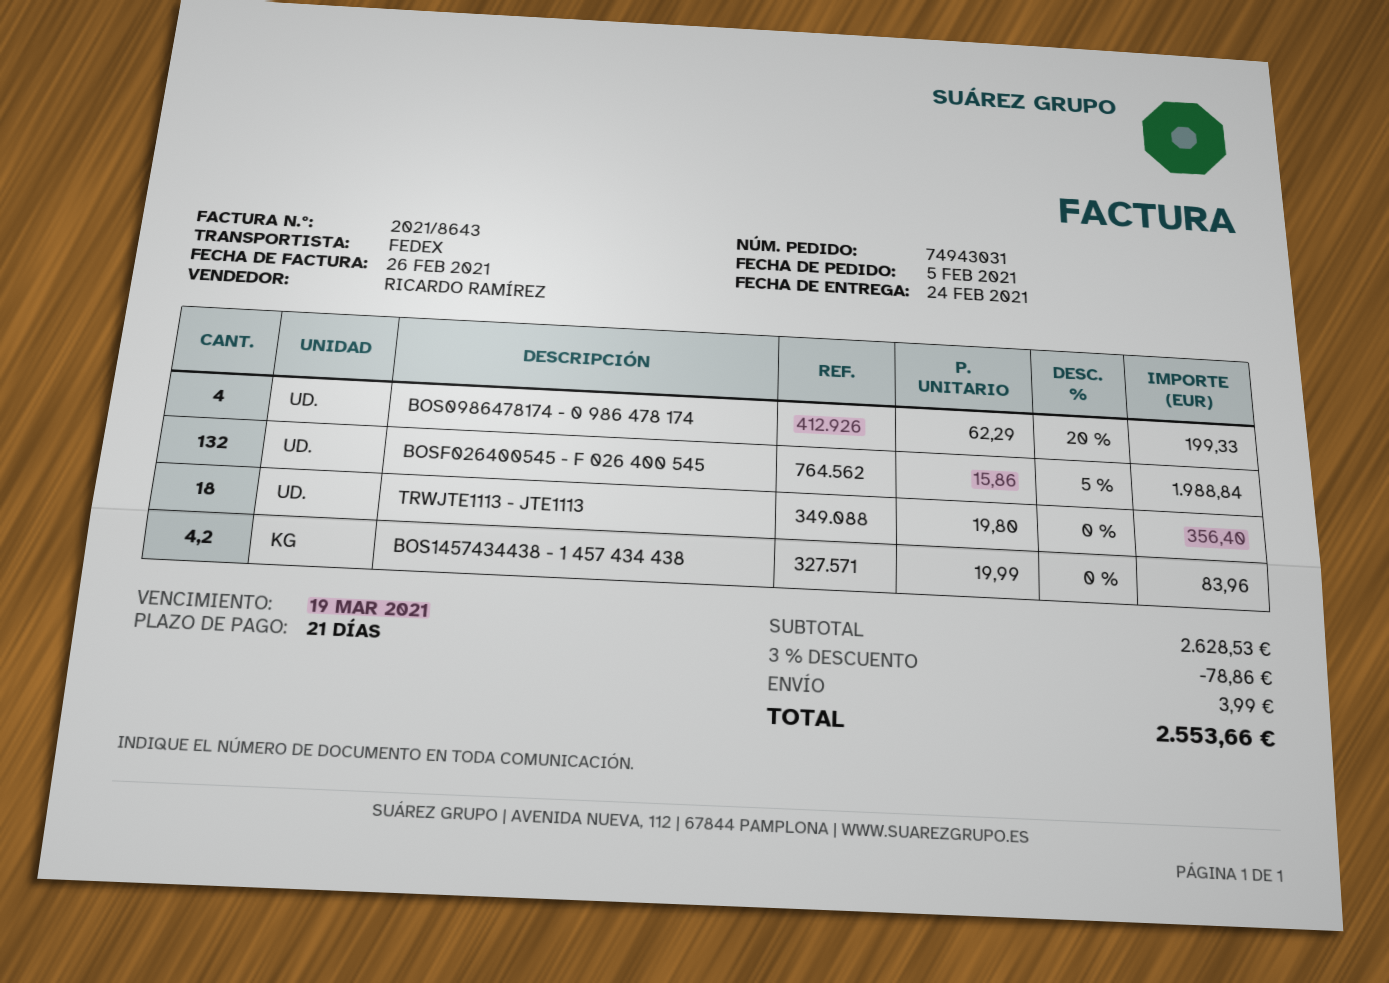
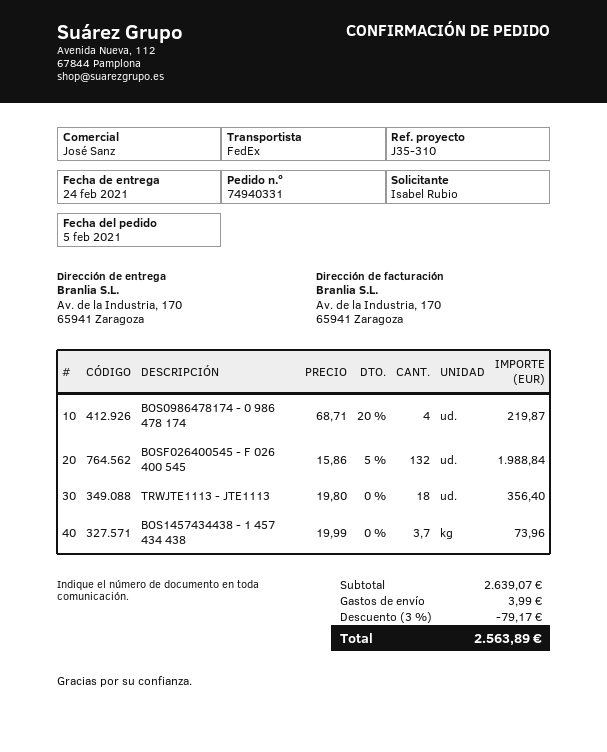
order number: 74943031 -> 74940331
sales rep: RICARDO RAMÍREZ -> José Sanz
BOS0986478174 - 0 986 478 174: 4 x 62.29 - 20% = 199.33 -> 4 x 68.71 - 20% = 219.87
BOS1457434438 - 1 457 434 438: 4.2 x 19.99 = 83.96 -> 3.7 x 19.99 = 73.96
subtotal: 2628.53 -> 2639.07
discount: 3% = 78.86 -> 3% = 79.17
total: 2553.66 -> 2563.89

